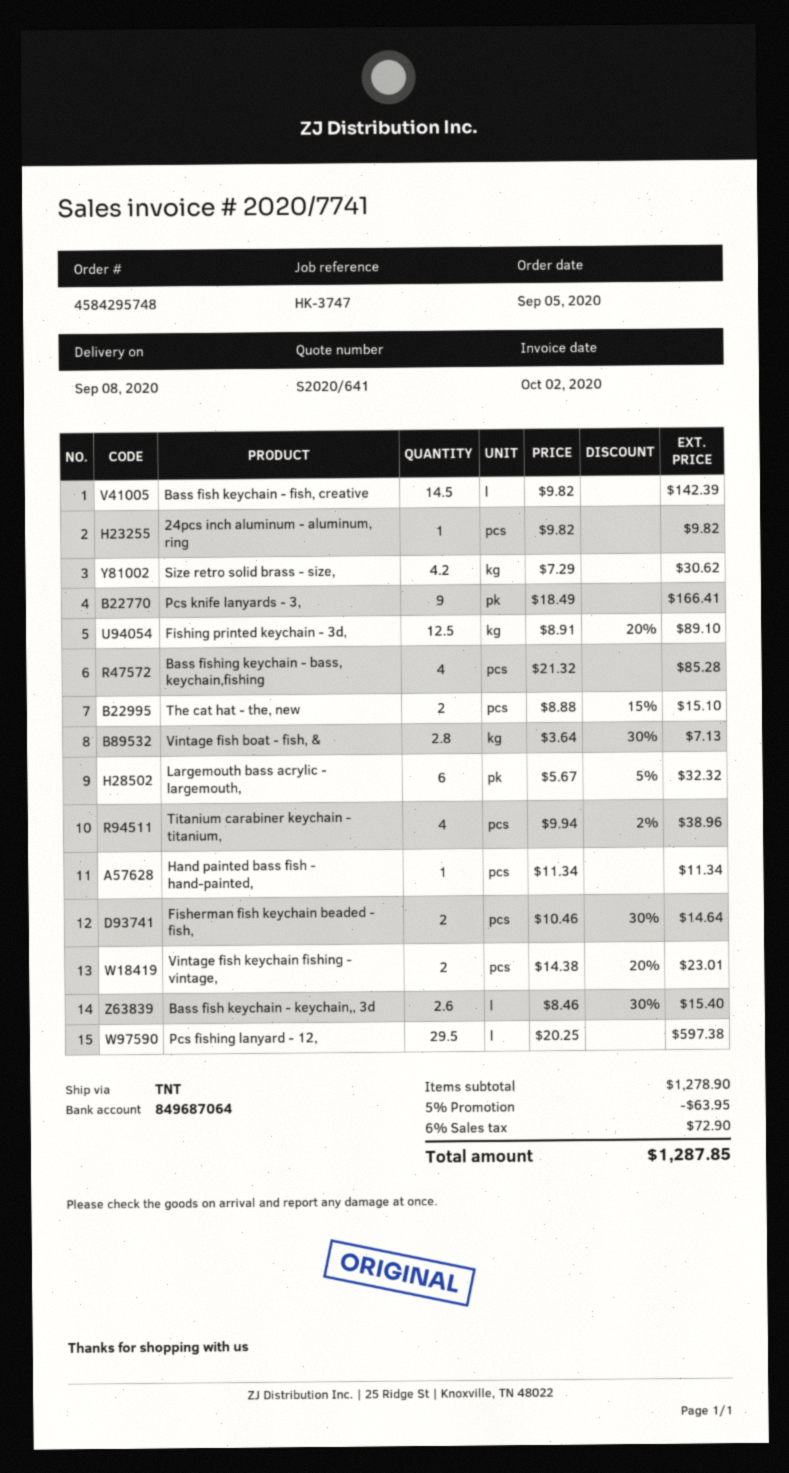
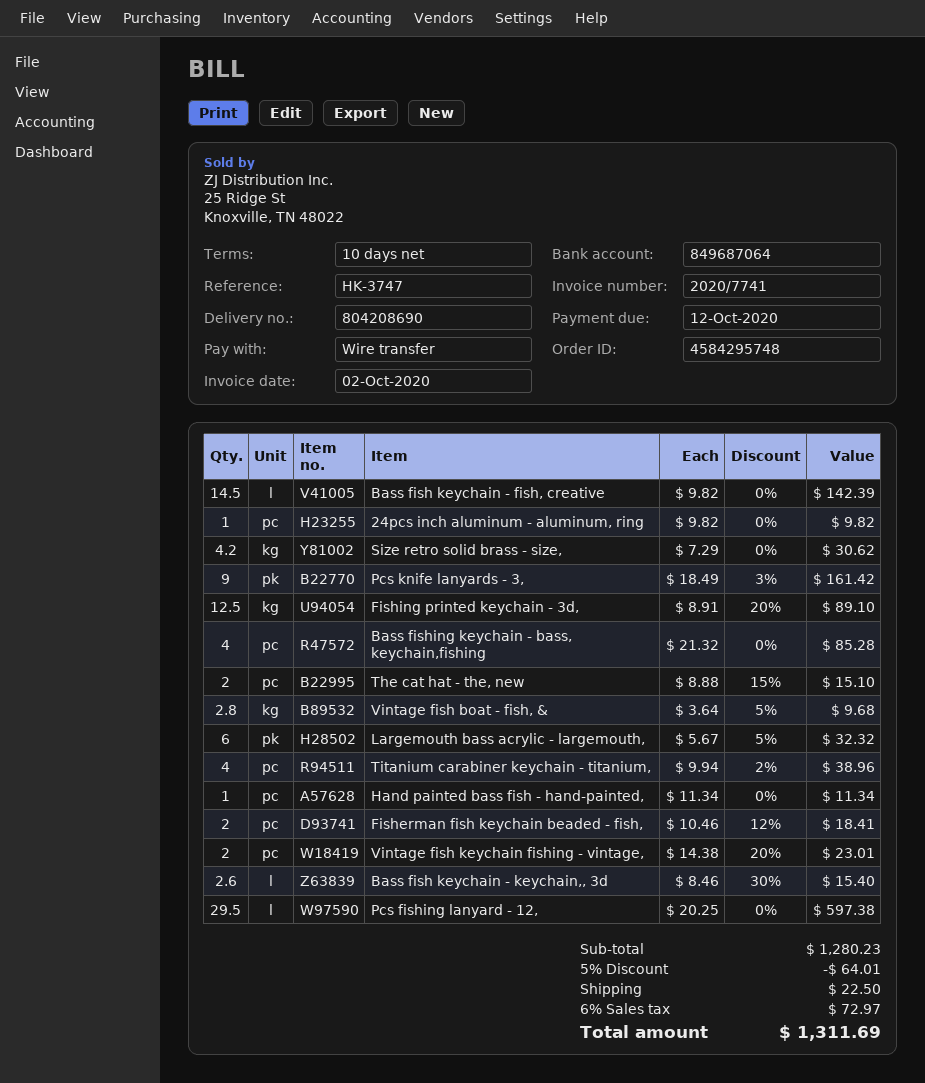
Pcs knife lanyards - 3,: 9 x 18.49 = 166.41 -> 9 x 18.49 - 3% = 161.42
Vintage fish boat - fish, &: 2.8 x 3.64 - 30% = 7.13 -> 2.8 x 3.64 - 5% = 9.68
Fisherman fish keychain beaded - fish,: 2 x 10.46 - 30% = 14.64 -> 2 x 10.46 - 12% = 18.41
subtotal: 1278.90 -> 1280.23
discount: 5% = 63.95 -> 5% = 64.01
shipping: none -> 22.50
tax: 6% = 72.90 -> 6% = 72.97
total: 1287.85 -> 1311.69

